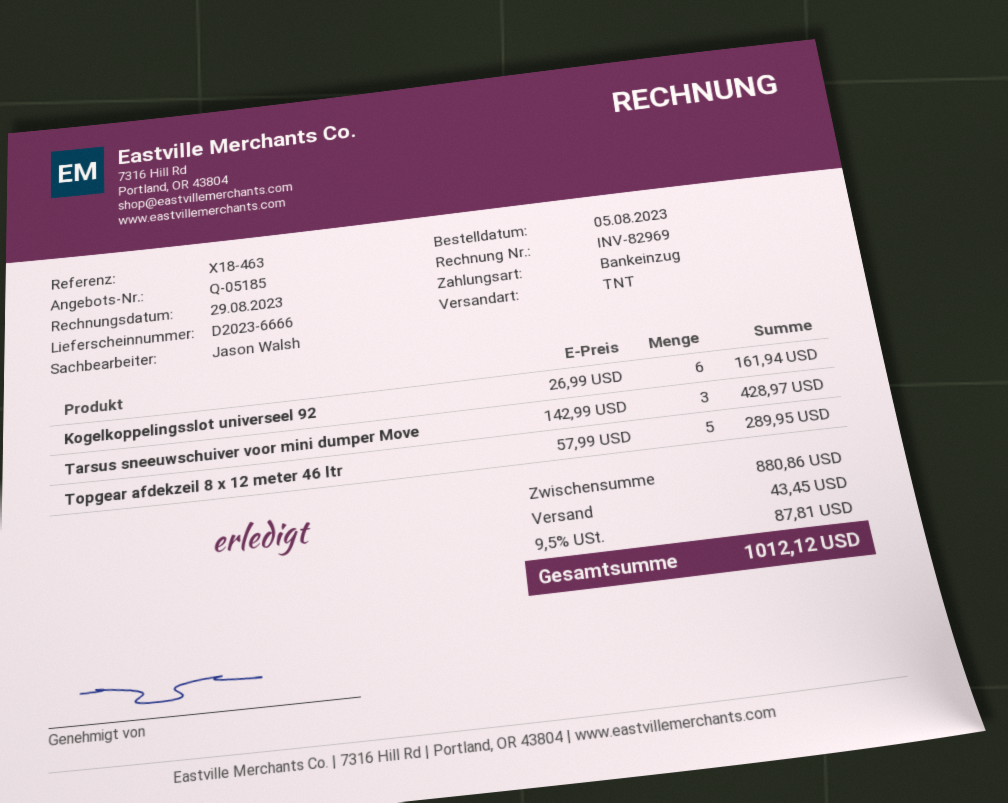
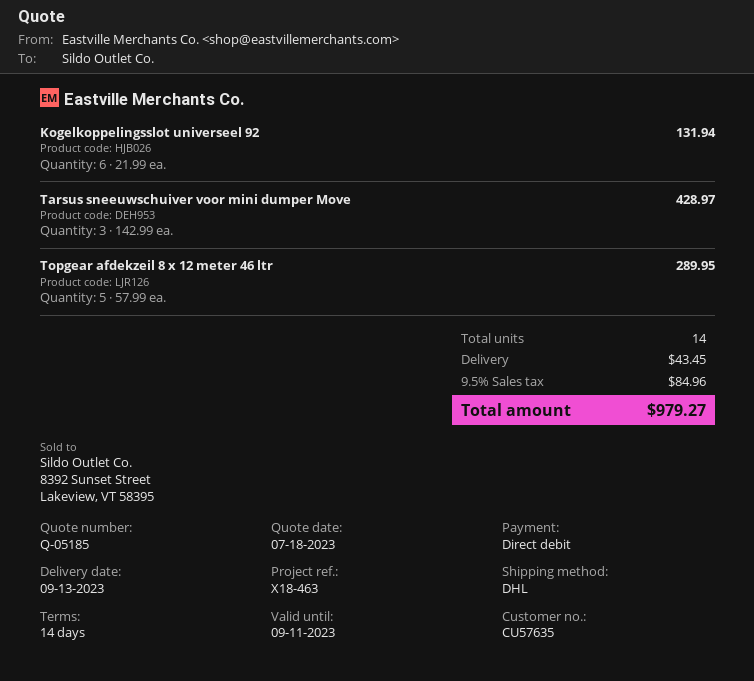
shipping method: TNT -> DHL
Kogelkoppelingsslot universeel 92: 6 x 26.99 = 161.94 -> 6 x 21.99 = 131.94
tax: 9.5% = 87.81 -> 9.5% = 84.96
total: 1012.12 -> 979.27

